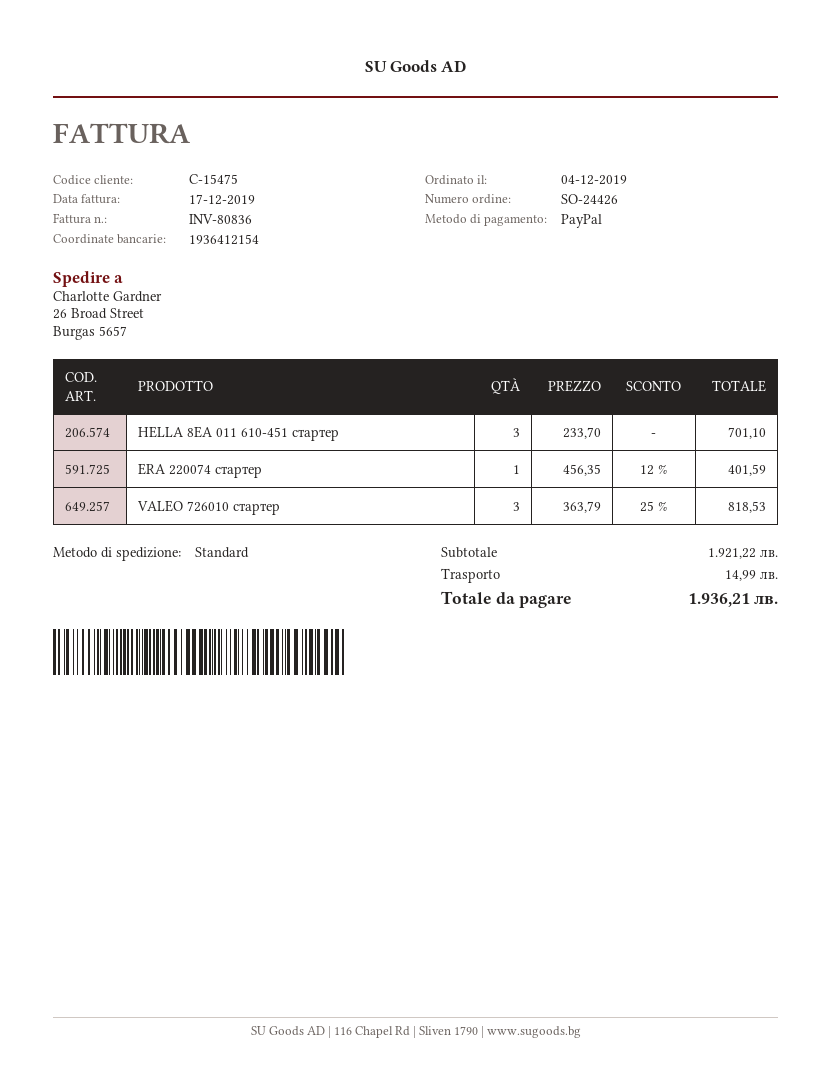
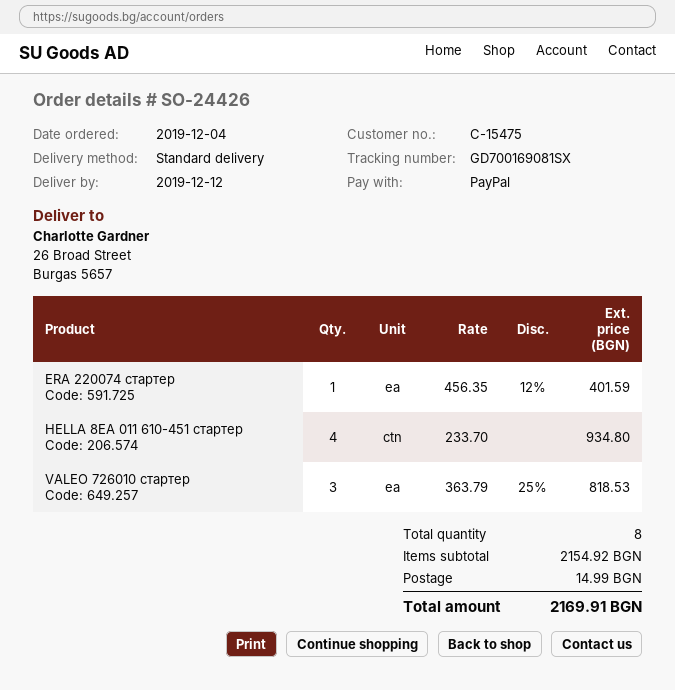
HELLA 8EA 011 610-451 стартер: 3 x 233.70 = 701.10 -> 4 x 233.70 = 934.80
subtotal: 1921.22 -> 2154.92
total: 1936.21 -> 2169.91

